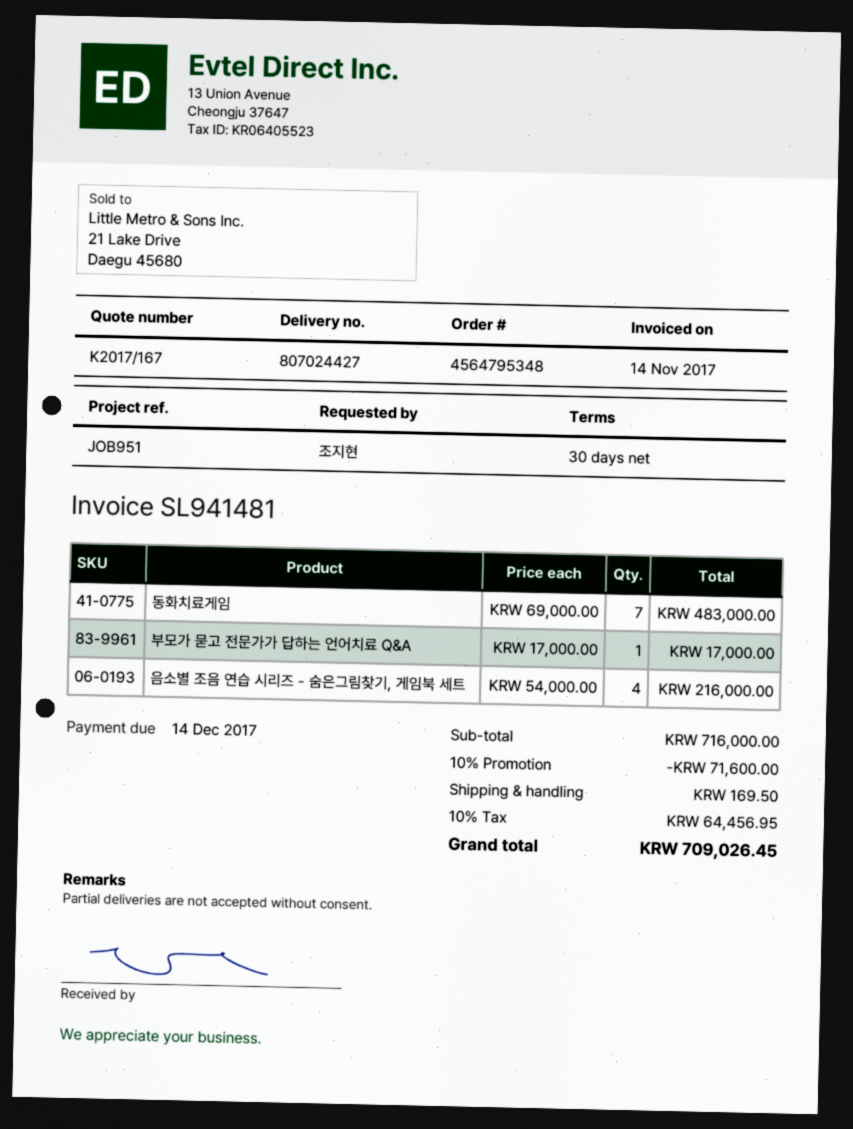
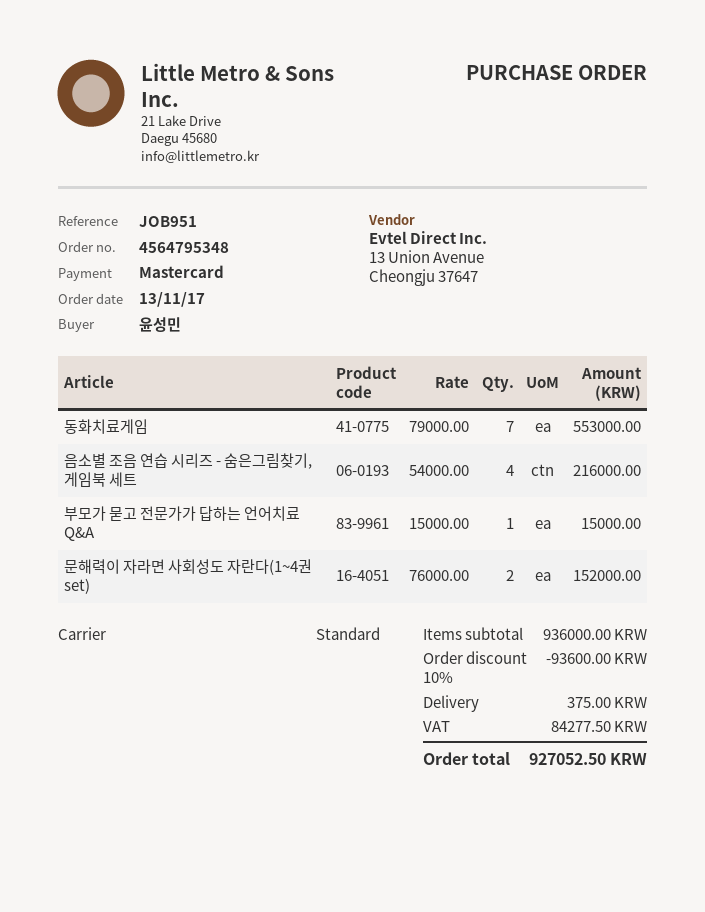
ordered by: 조지현 -> 윤성민
동화치료게임: 7 x 69000.00 = 483000.00 -> 7 x 79000.00 = 553000.00
부모가 묻고 전문가가 답하는 언어치료 Q&A: 1 x 17000.00 = 17000.00 -> 1 x 15000.00 = 15000.00
문해력이 자라면 사회성도 자란다(1~4권 set): none -> 2 x 76000.00 = 152000.00
subtotal: 716000.00 -> 936000.00
discount: 10% = 71600.00 -> 10% = 93600.00
shipping: 169.50 -> 375.00
tax: 64456.95 -> 84277.50
total: 709026.45 -> 927052.50

